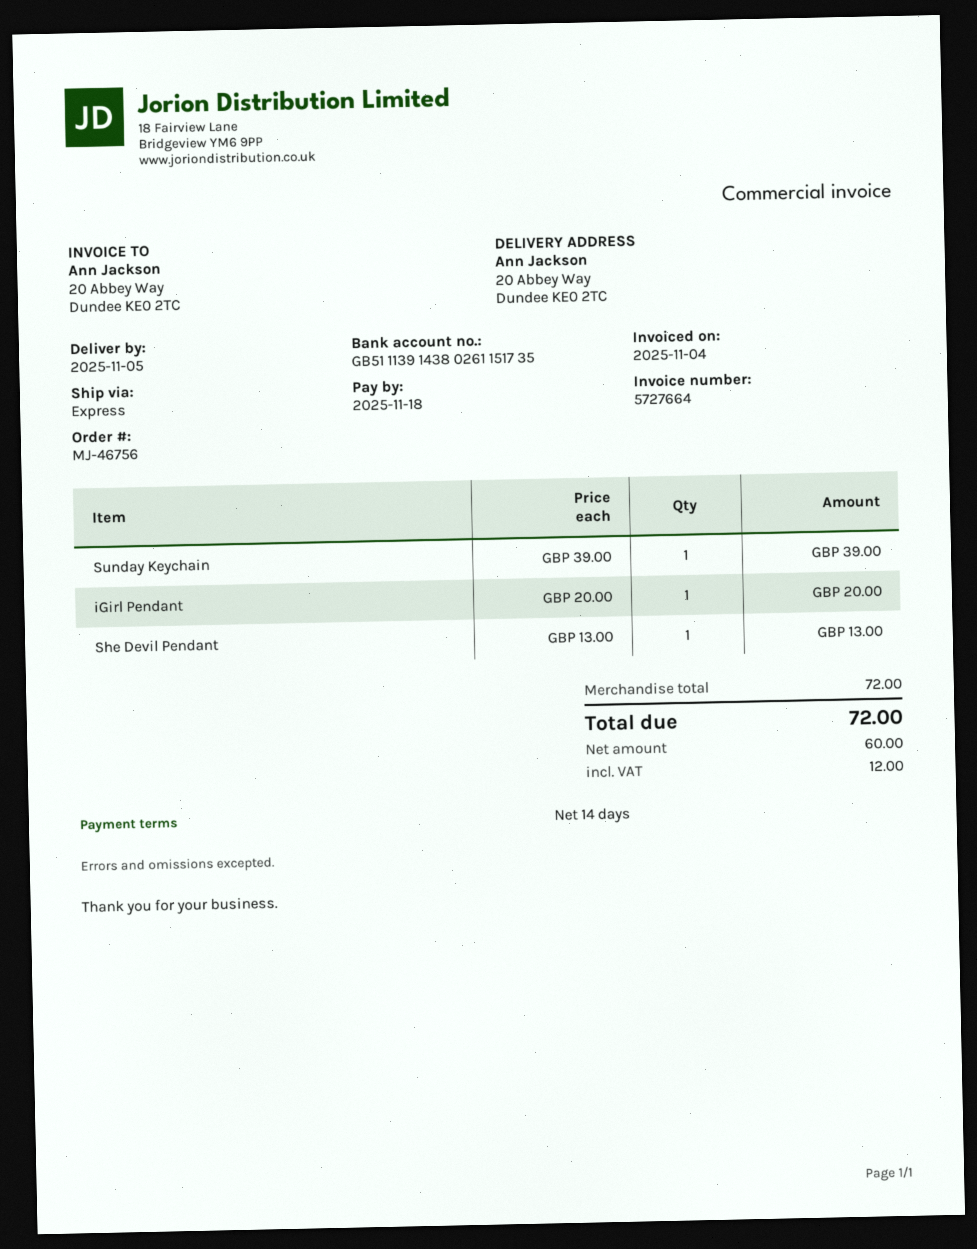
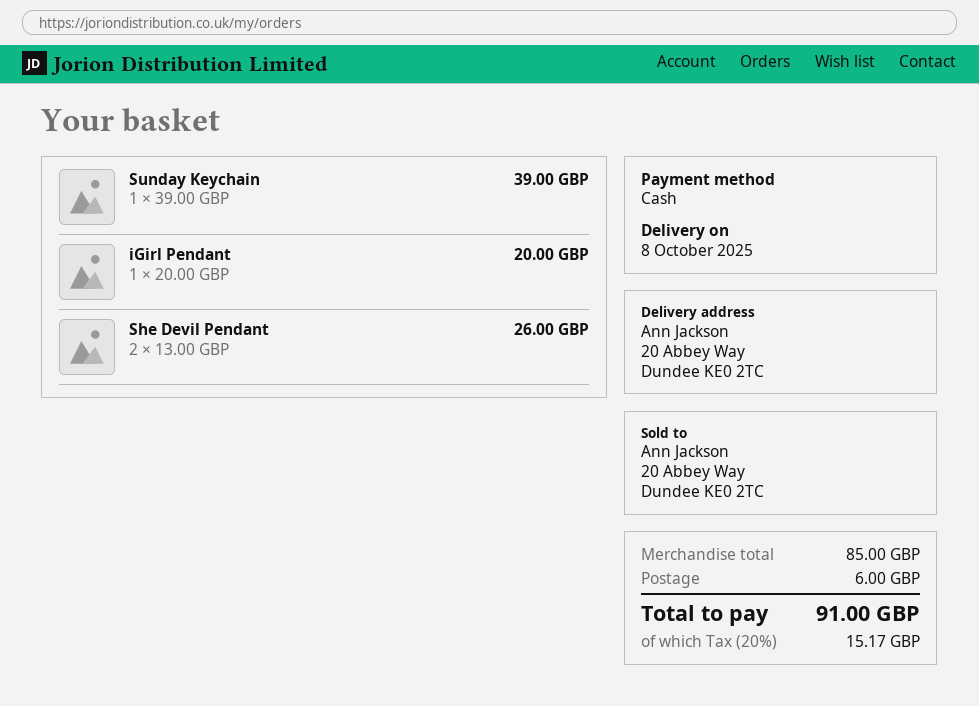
delivery date: 2025-11-05 -> 2025-10-08
She Devil Pendant: 1 x 13.00 = 13.00 -> 2 x 13.00 = 26.00
subtotal: 72.00 -> 85.00
shipping: none -> 6.00
tax: 12.00 -> 15.17
total: 72.00 -> 91.00

